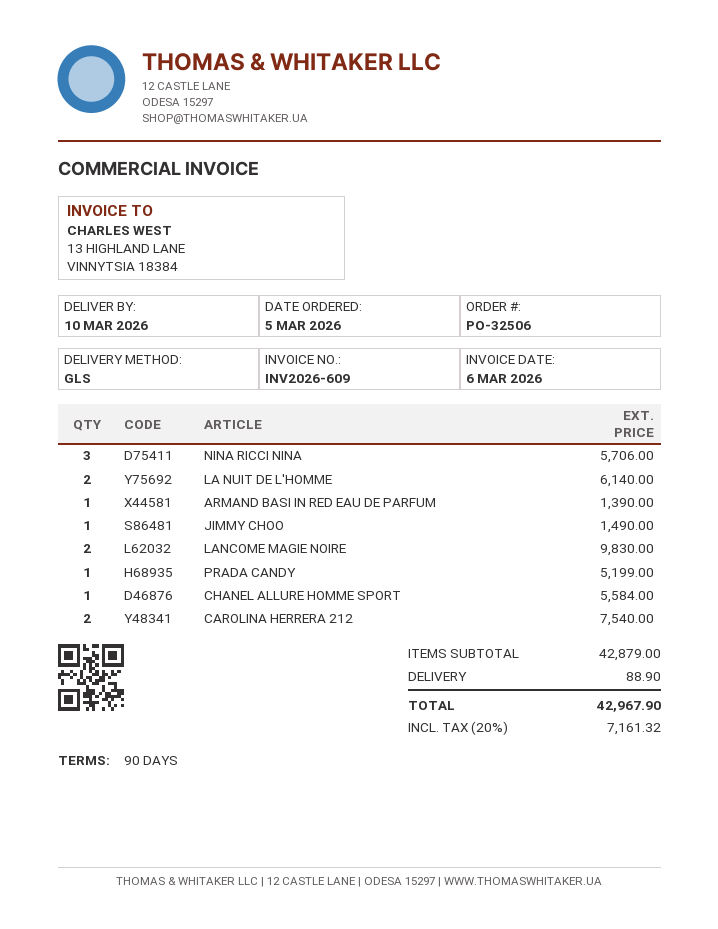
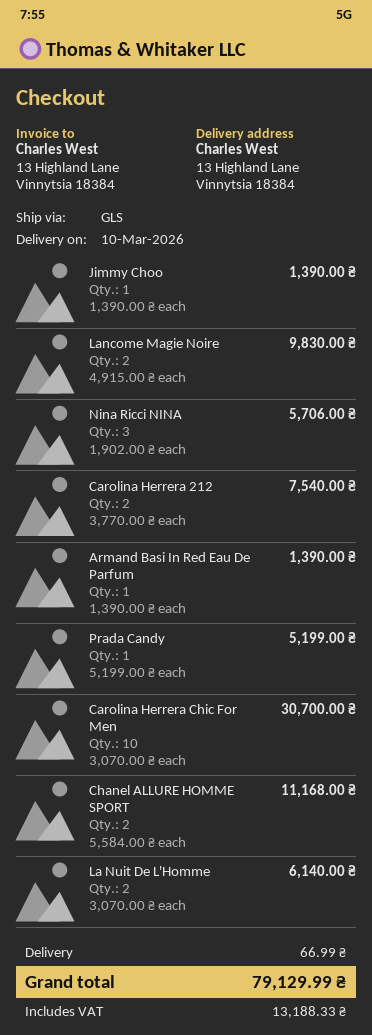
JIMMY CHOO: 1 for 1490.00 -> 1 for 1390.00
CHANEL ALLURE HOMME SPORT: 1 for 5584.00 -> 2 for 11168.00
Carolina Herrera Chic For Men: none -> 10 for 30700.00
shipping: 88.90 -> 66.99
tax: 7161.32 -> 13188.33
total: 42967.90 -> 79129.99

